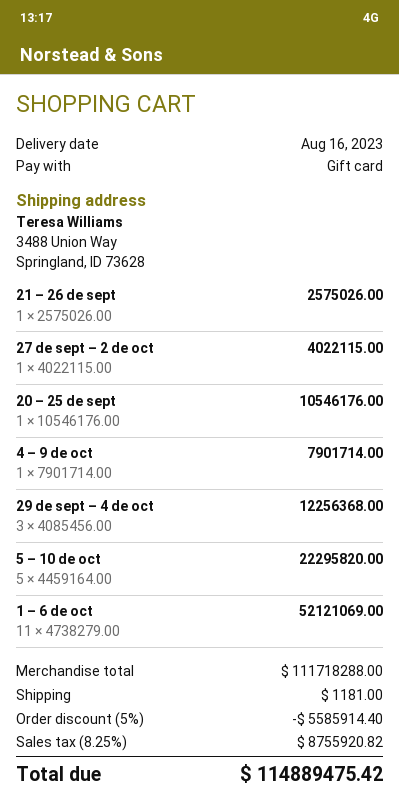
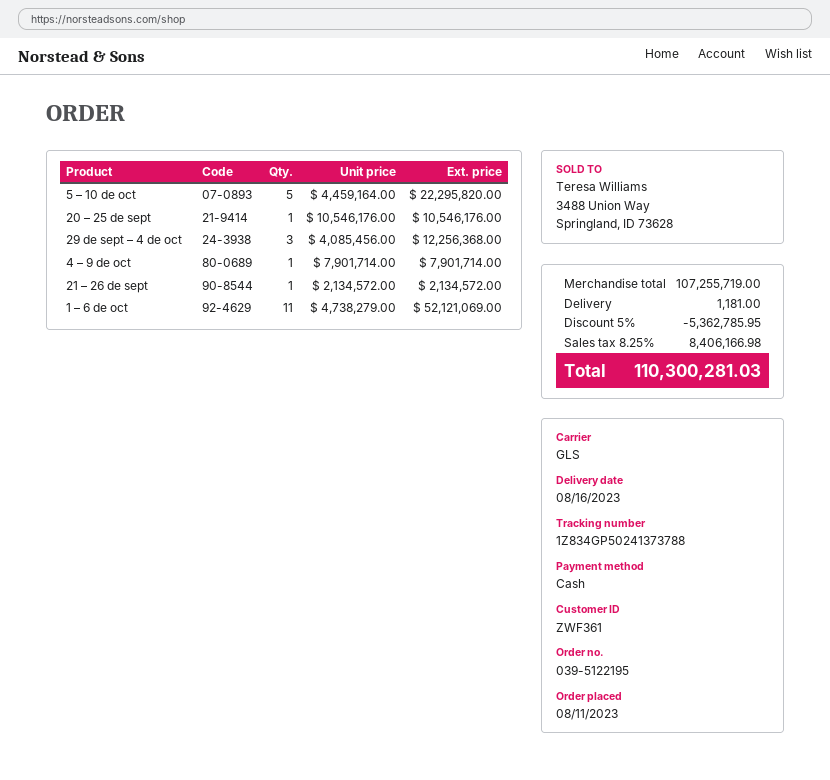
payment method: gift card -> cash
21 – 26 de sept: 1 x 2575026.00 = 2575026.00 -> 1 x 2134572.00 = 2134572.00
27 de sept – 2 de oct: 1 x 4022115.00 = 4022115.00 -> none
subtotal: 111718288.00 -> 107255719.00
discount: 5% = 5585914.40 -> 5% = 5362785.95
tax: 8.25% = 8755920.82 -> 8.25% = 8406166.98
total: 114889475.42 -> 110300281.03

